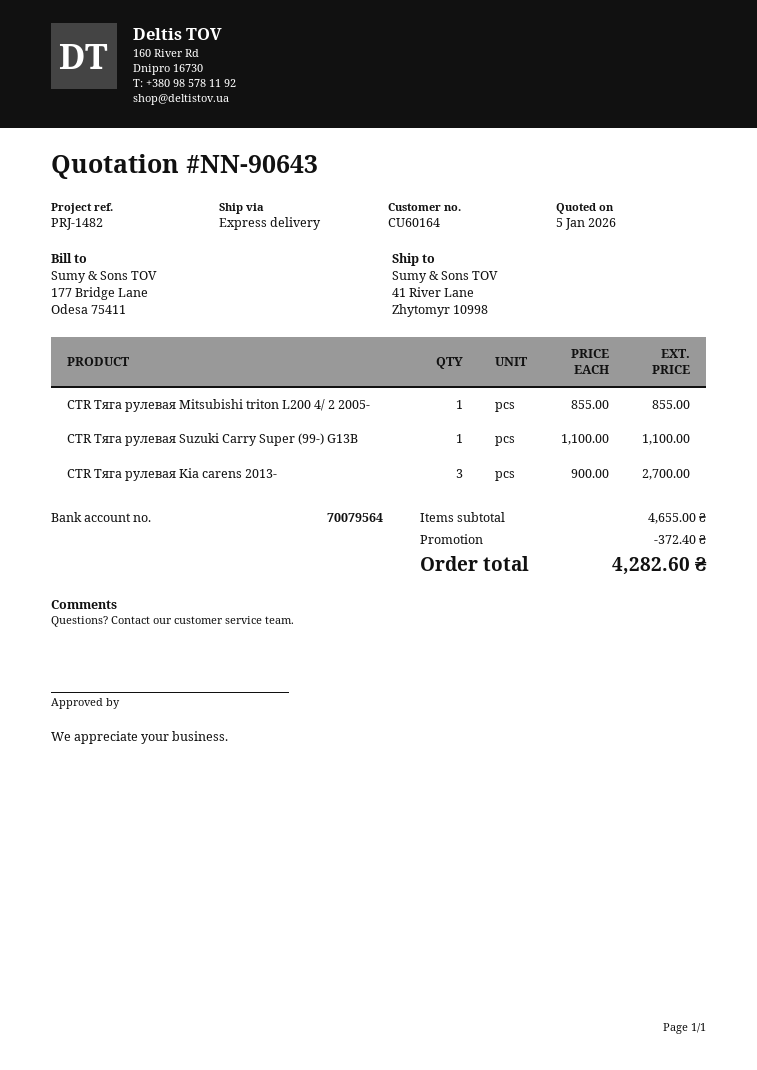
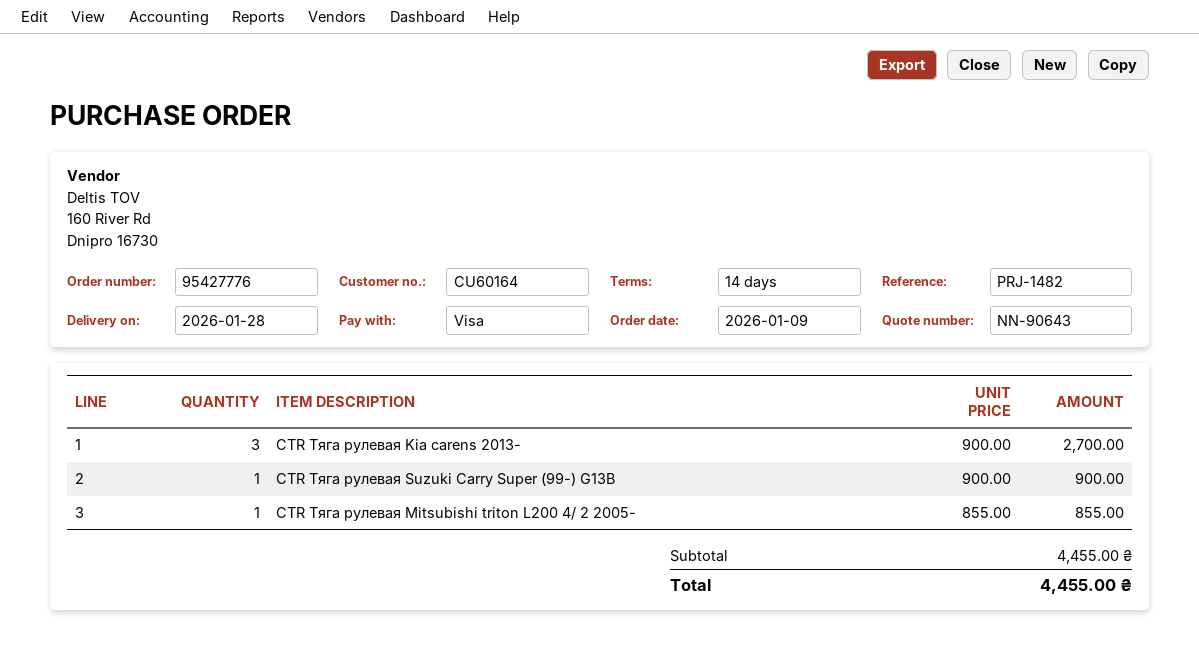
CTR Тяга рулевая Suzuki Carry Super (99-) G13B: 1 x 1100.00 = 1100.00 -> 1 x 900.00 = 900.00
subtotal: 4655.00 -> 4455.00
discount: 372.40 -> none
total: 4282.60 -> 4455.00

